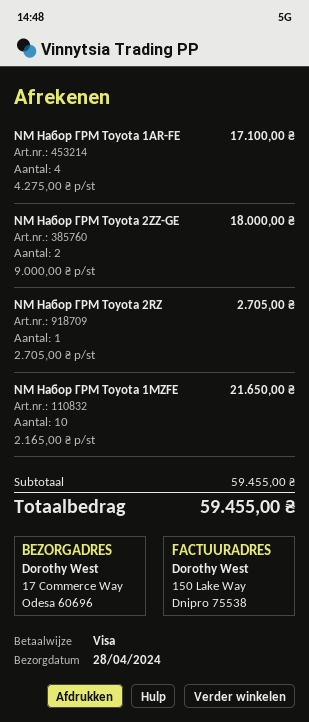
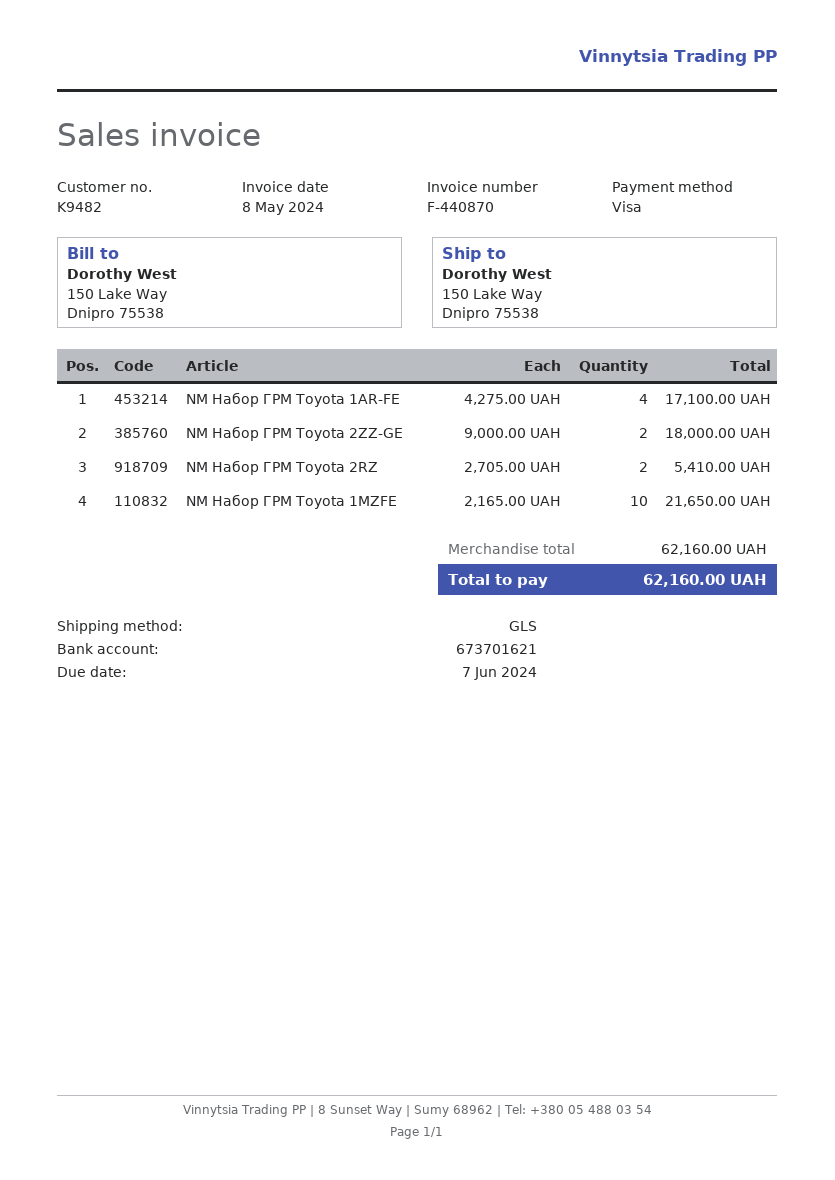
ship to: 17 Commerce Way, Odesa 60696 -> 150 Lake Way, Dnipro 75538
NM Набор ГРМ Toyota 2RZ: 1 x 2705.00 = 2705.00 -> 2 x 2705.00 = 5410.00
subtotal: 59455.00 -> 62160.00
total: 59455.00 -> 62160.00

